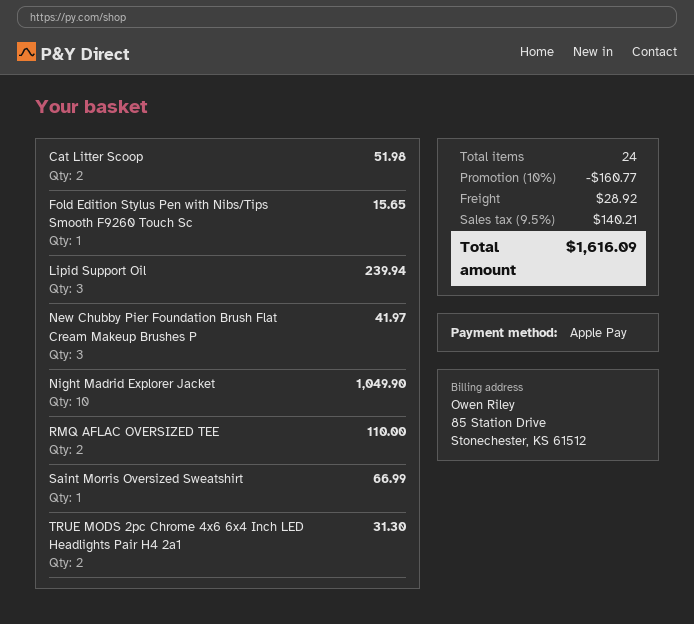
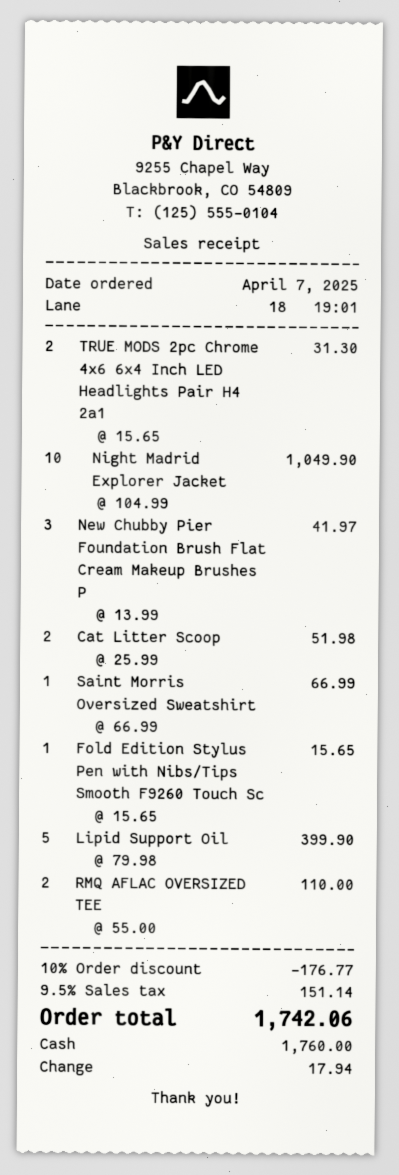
payment method: Apple Pay -> cash
Lipid Support Oil: 3 for 239.94 -> 5 for 399.90
discount: 10% = 160.77 -> 10% = 176.77
shipping: 28.92 -> none
tax: 9.5% = 140.21 -> 9.5% = 151.14
total: 1616.09 -> 1742.06

